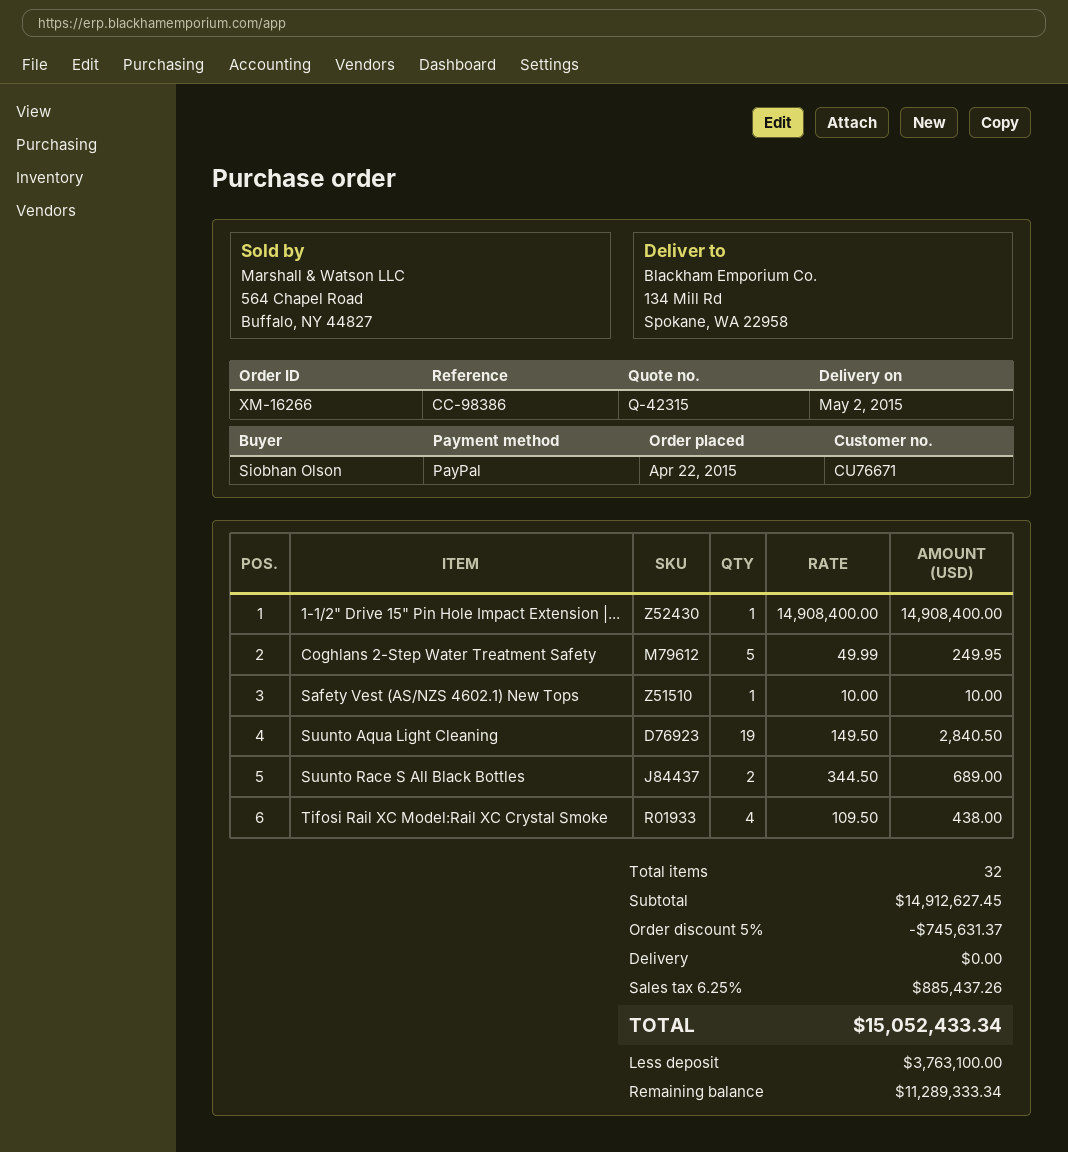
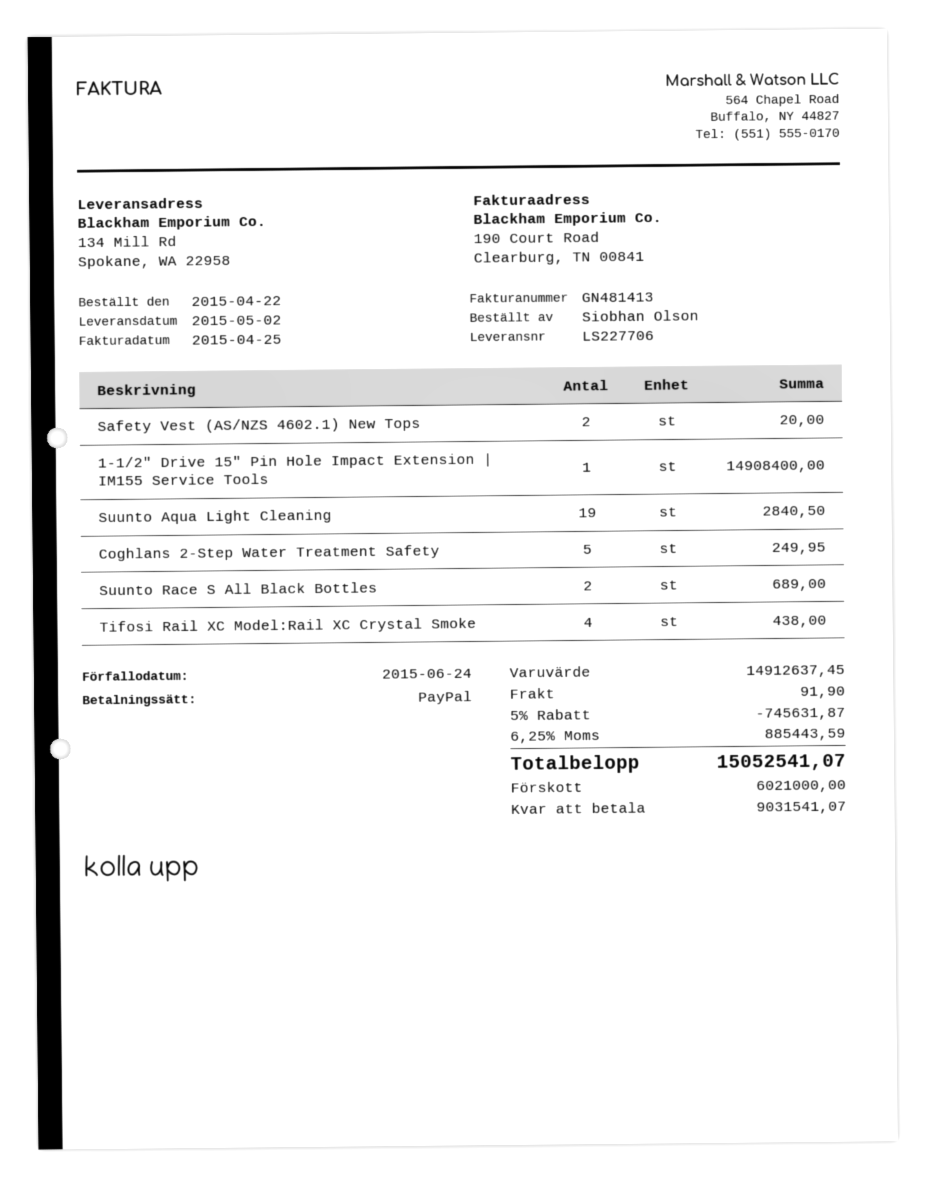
Safety Vest (AS/NZS 4602.1) New Tops: 1 for 10.00 -> 2 for 20.00
subtotal: 14912627.45 -> 14912637.45
discount: 5% = 745631.37 -> 5% = 745631.87
shipping: 0.00 -> 91.90
tax: 6.25% = 885437.26 -> 6.25% = 885443.59
total: 15052433.34 -> 15052541.07
deposit: 3763100.00 -> 6021000.00
balance: 11289333.34 -> 9031541.07

